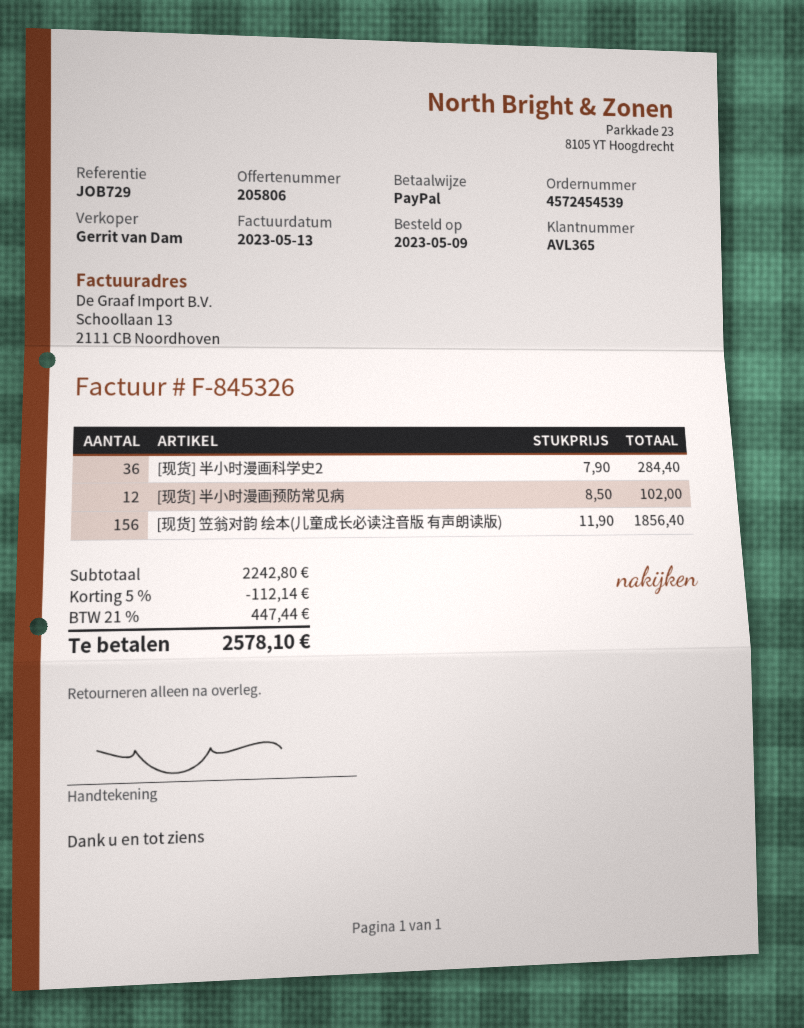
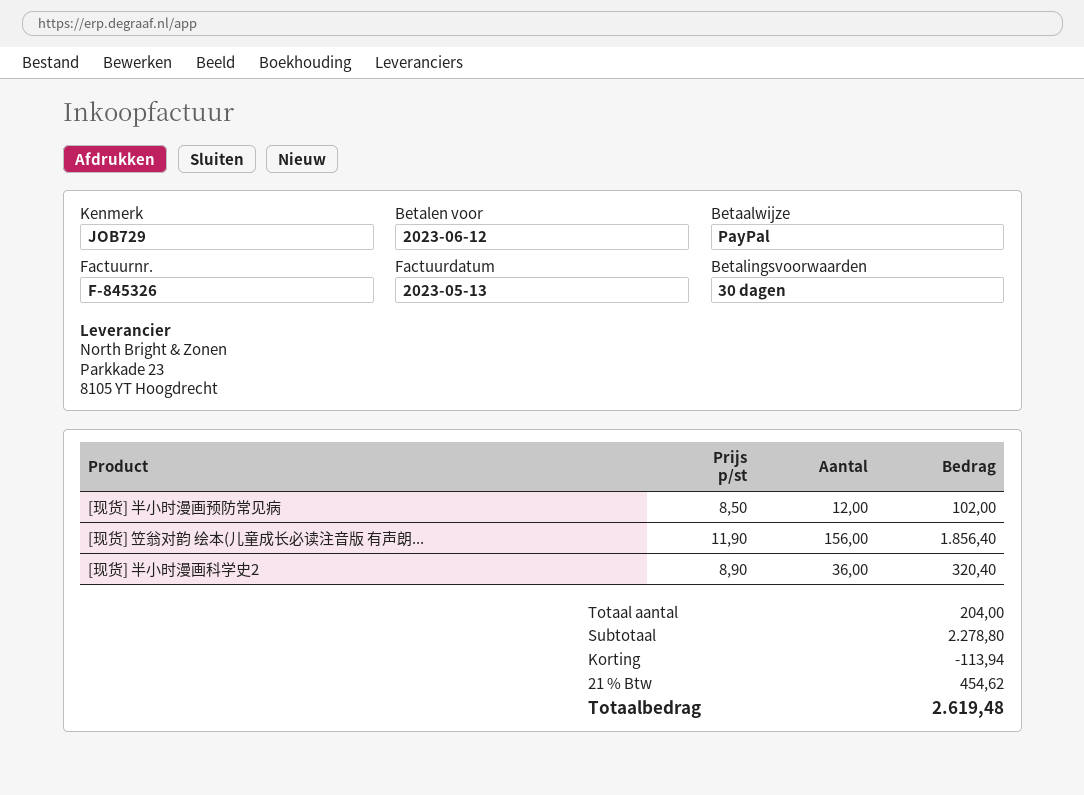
[现货] 半小时漫画科学史2: 36 x 7.90 = 284.40 -> 36 x 8.90 = 320.40
subtotal: 2242.80 -> 2278.80
discount: 112.14 -> 113.94
tax: 21% = 447.44 -> 21% = 454.62
total: 2578.10 -> 2619.48

